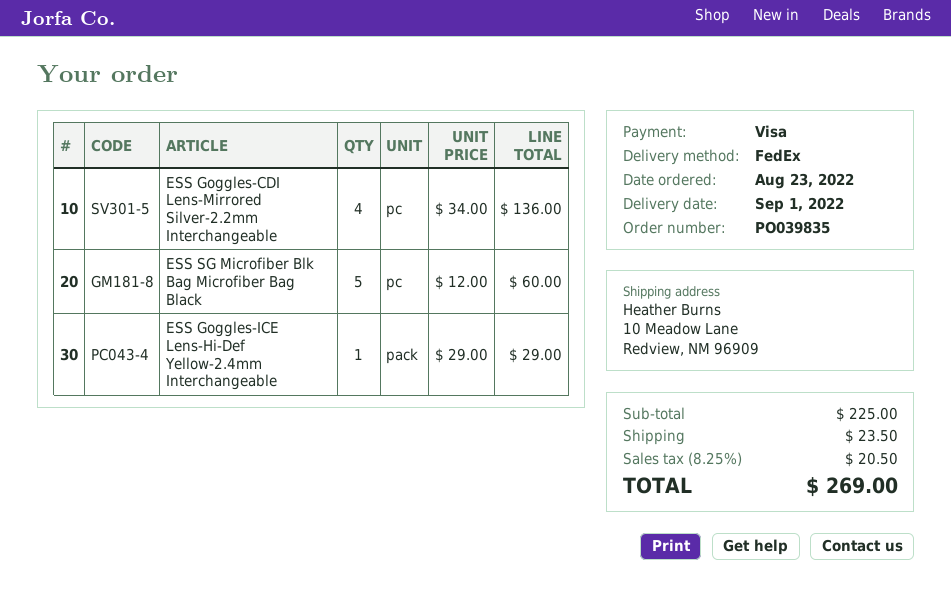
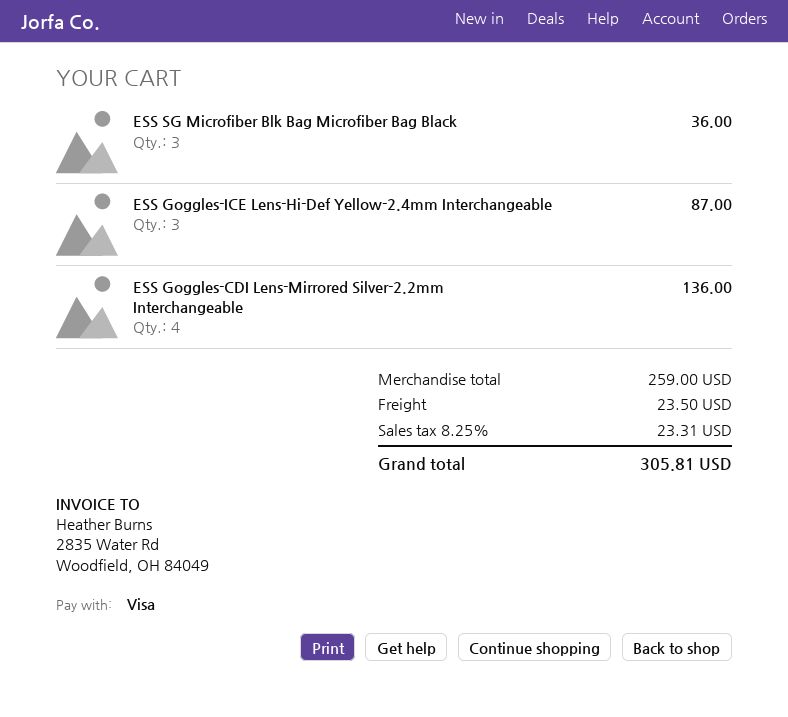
ESS SG Microfiber Blk Bag Microfiber Bag Black: 5 for 60.00 -> 3 for 36.00
ESS Goggles-ICE Lens-Hi-Def Yellow-2.4mm Interchangeable: 1 for 29.00 -> 3 for 87.00
subtotal: 225.00 -> 259.00
tax: 8.25% = 20.50 -> 8.25% = 23.31
total: 269.00 -> 305.81

